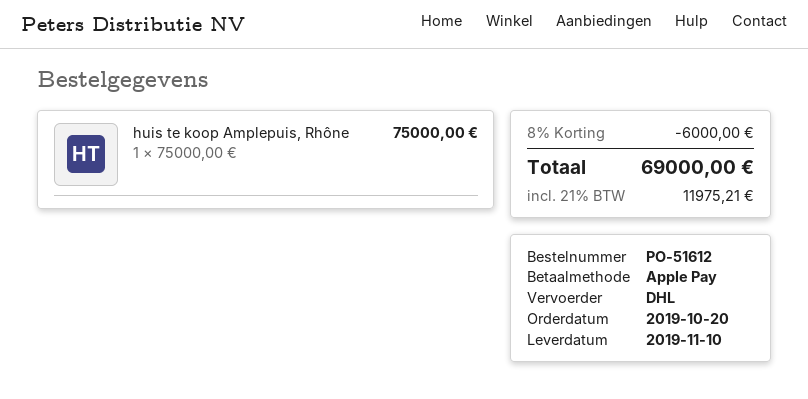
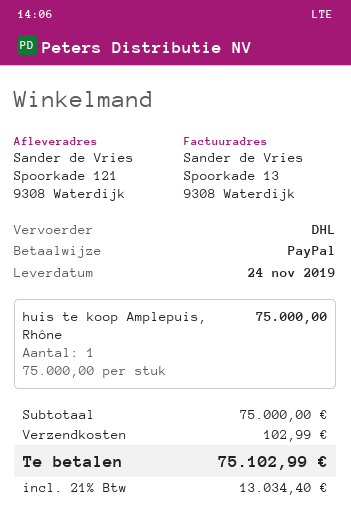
delivery date: 2019-11-10 -> 2019-11-24
payment method: Apple Pay -> PayPal
discount: 8% = 6000.00 -> none
shipping: none -> 102.99
tax: 21% = 11975.21 -> 21% = 13034.40
total: 69000.00 -> 75102.99

